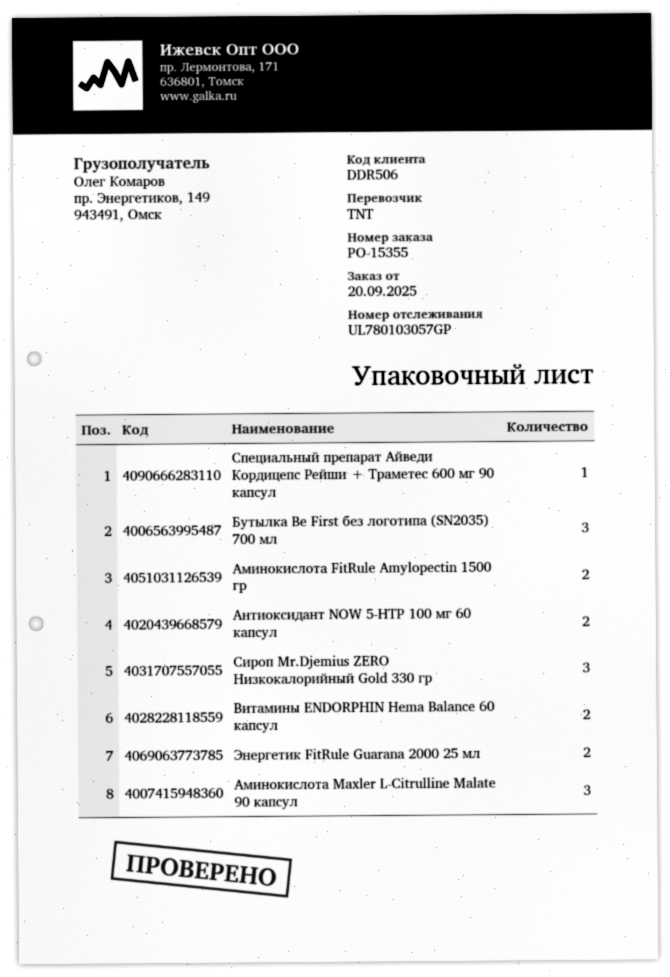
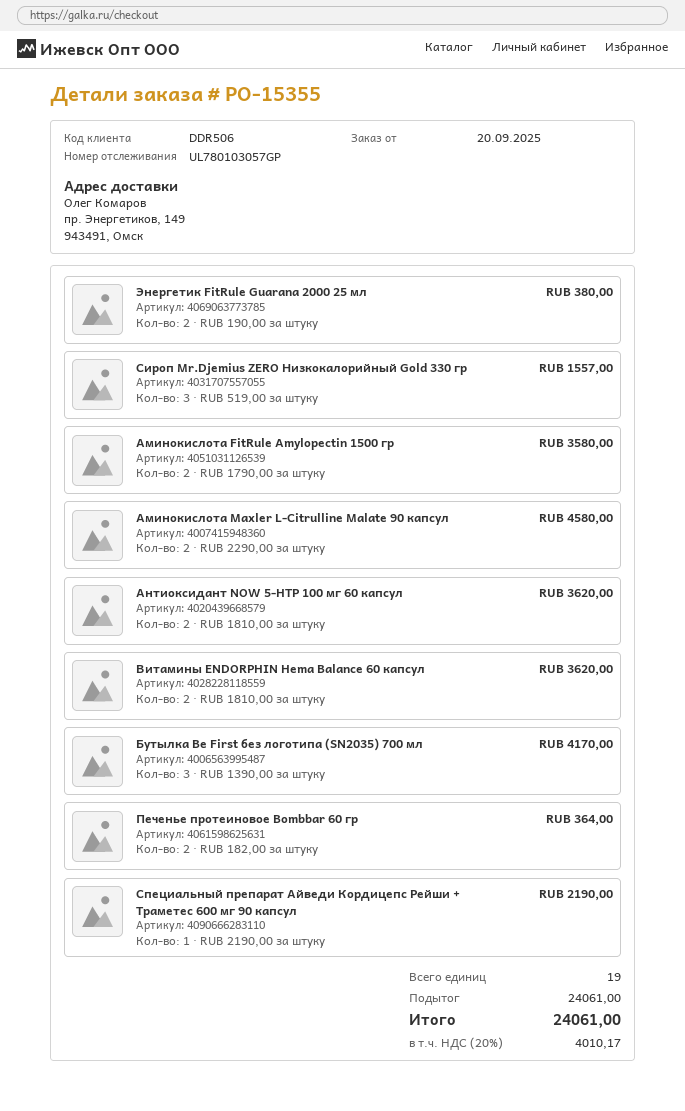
Аминокислота Maxler L-Citrulline Malate 90 капсул: 3 -> 2
Печенье протеиновое Bombbar 60 гр: none -> 2

